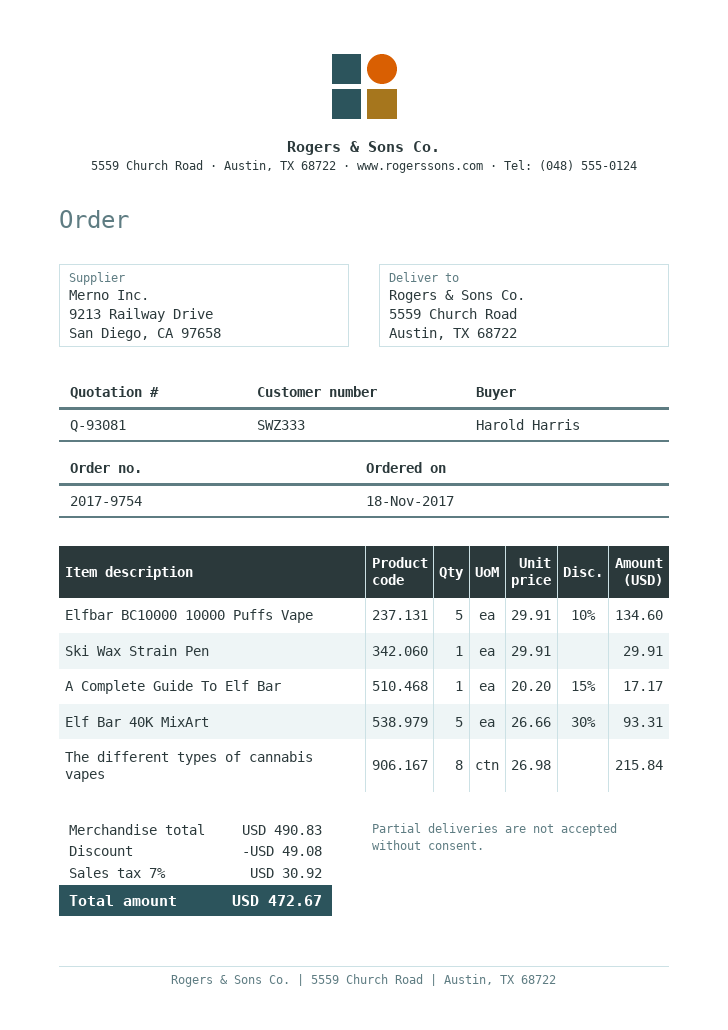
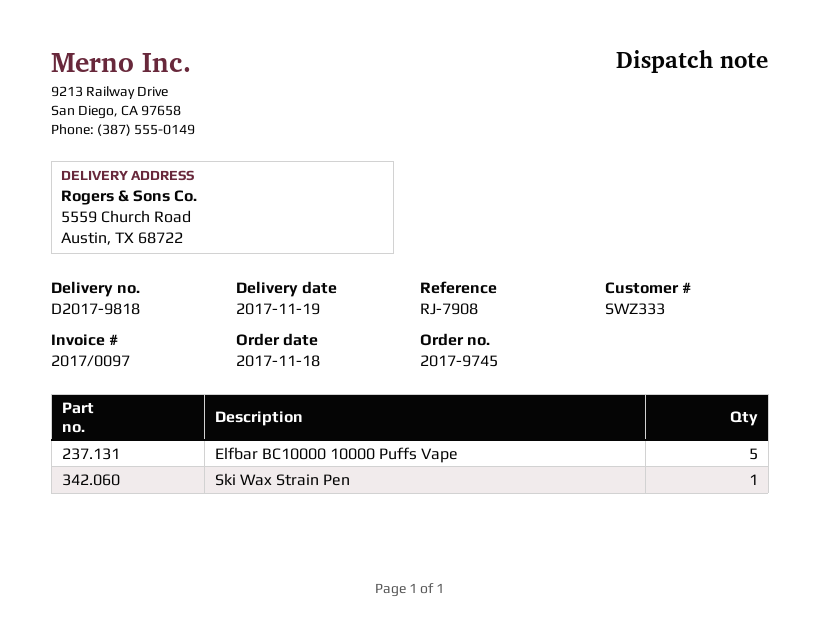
order number: 2017-9754 -> 2017-9745
A Complete Guide To Elf Bar: 1 -> none
Elf Bar 40K MixArt: 5 -> none
The different types of cannabis vapes: 8 -> none

